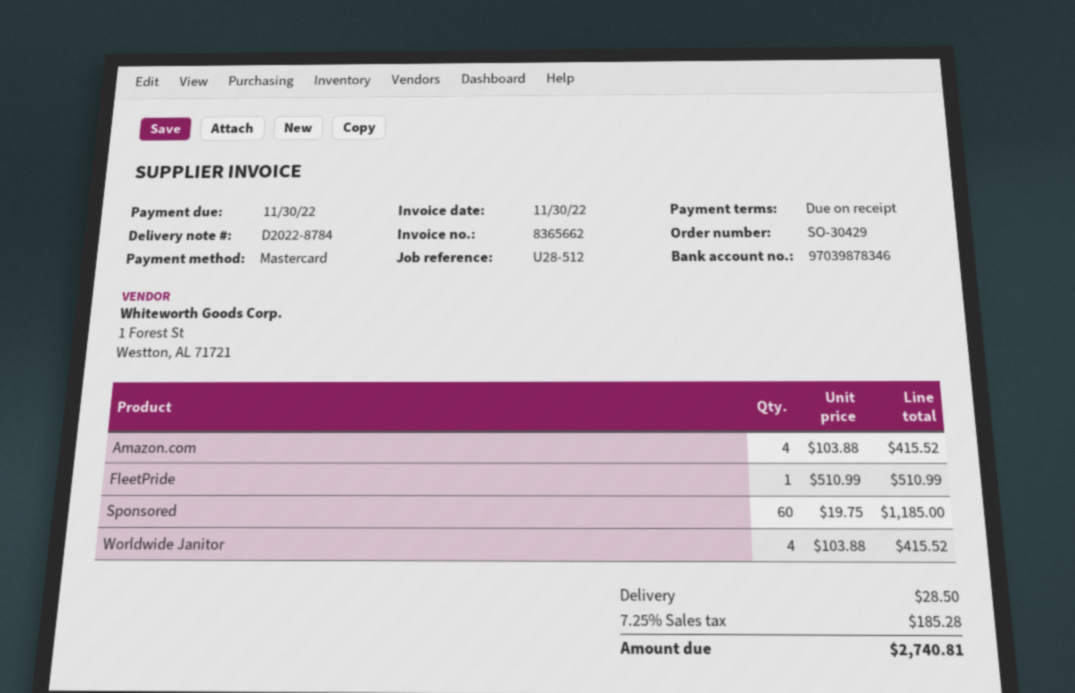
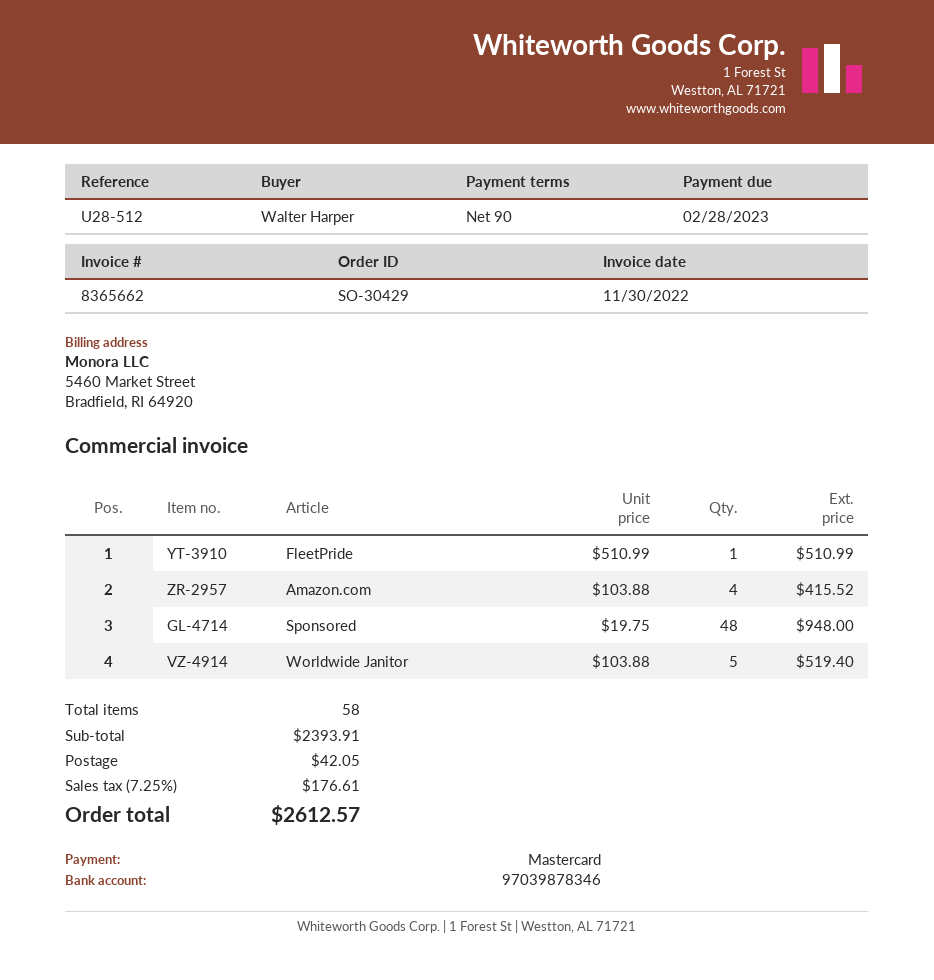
payment terms: on receipt -> 90 days
due date: 2022-11-30 -> 2023-02-28
Sponsored: 60 x 19.75 = 1185.00 -> 48 x 19.75 = 948.00
Worldwide Janitor: 4 x 103.88 = 415.52 -> 5 x 103.88 = 519.40
shipping: 28.50 -> 42.05
tax: 7.25% = 185.28 -> 7.25% = 176.61
total: 2740.81 -> 2612.57

